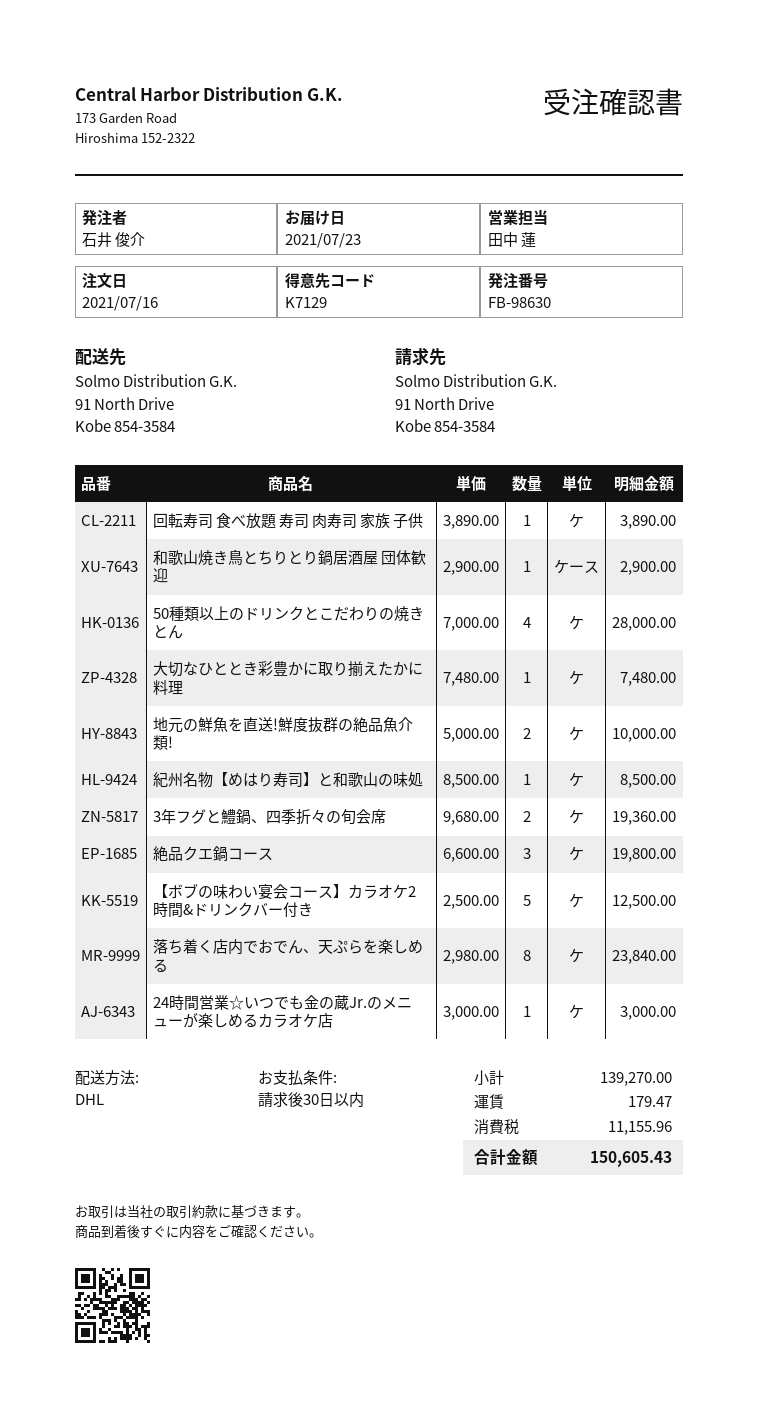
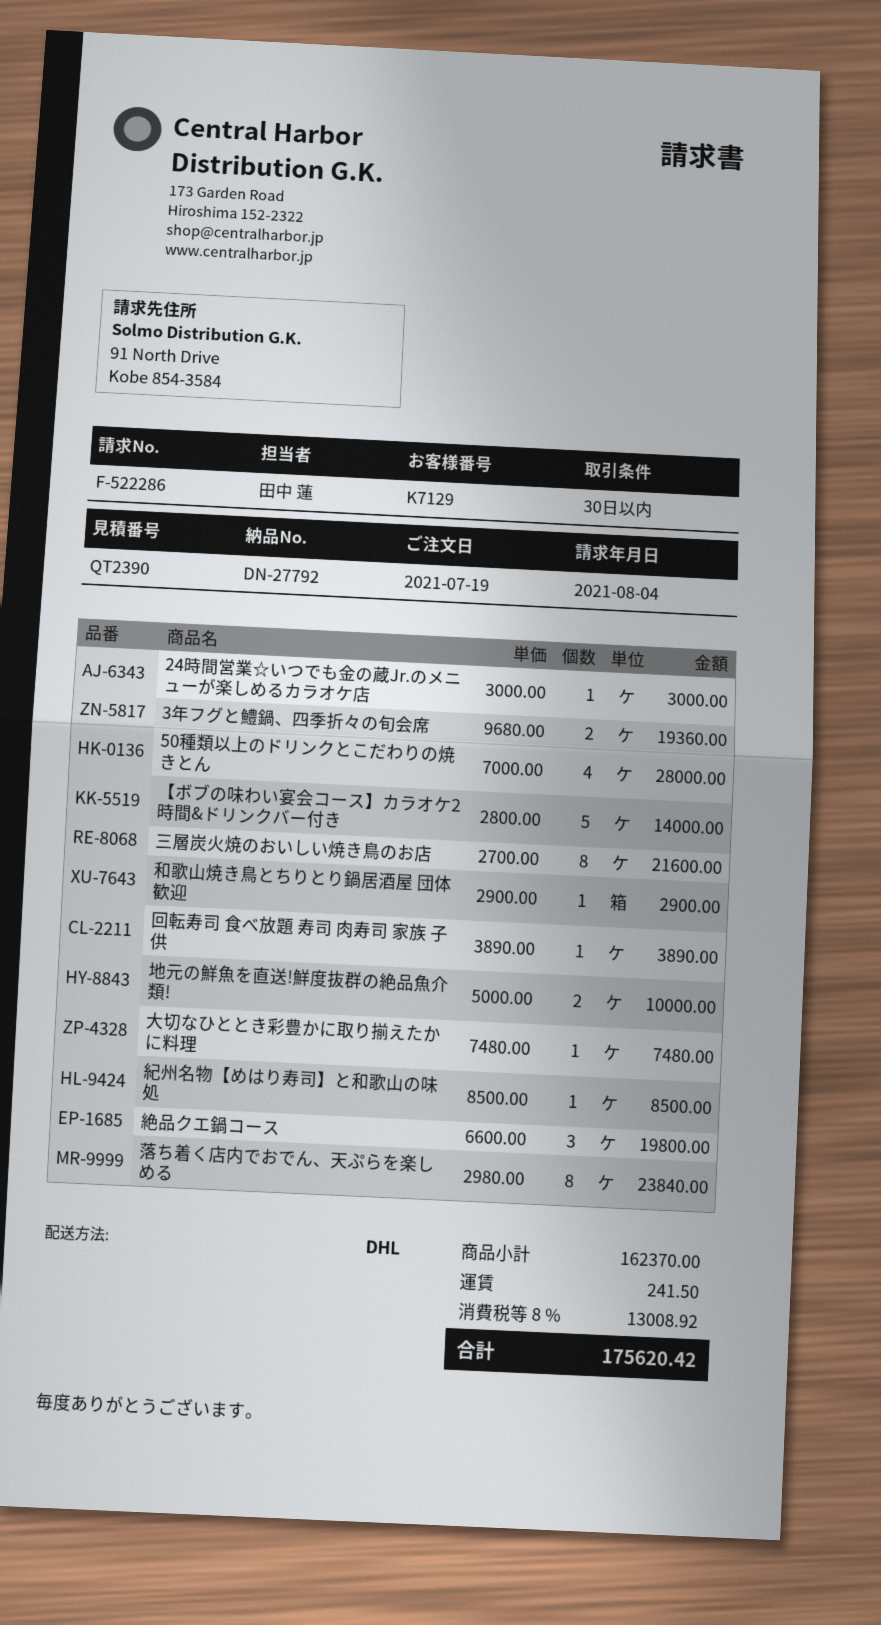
order date: 2021-07-16 -> 2021-07-19
【ボブの味わい宴会コース】カラオケ2時間&ドリンクバー付き: 5 x 2500.00 = 12500.00 -> 5 x 2800.00 = 14000.00
三層炭火焼のおいしい焼き鳥のお店: none -> 8 x 2700.00 = 21600.00
subtotal: 139270.00 -> 162370.00
shipping: 179.47 -> 241.50
tax: 11155.96 -> 13008.92
total: 150605.43 -> 175620.42

